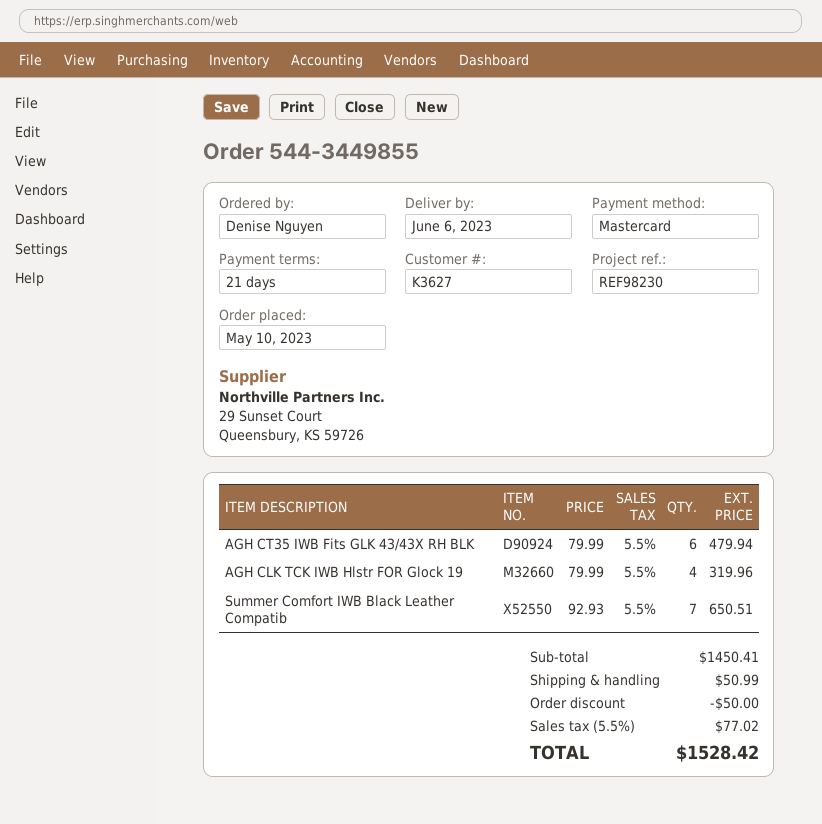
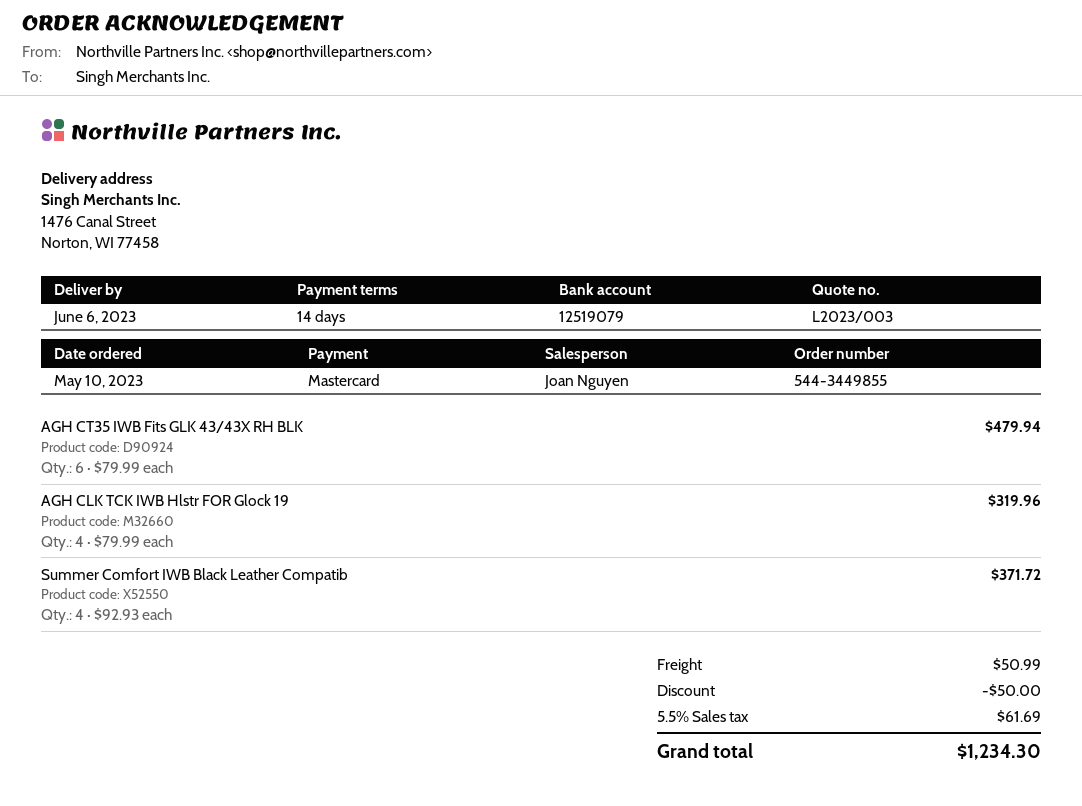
payment terms: 21 days -> 14 days
Summer Comfort IWB Black Leather Compatib: 7 x 92.93 = 650.51 -> 4 x 92.93 = 371.72
tax: 5.5% = 77.02 -> 5.5% = 61.69
total: 1528.42 -> 1234.30

